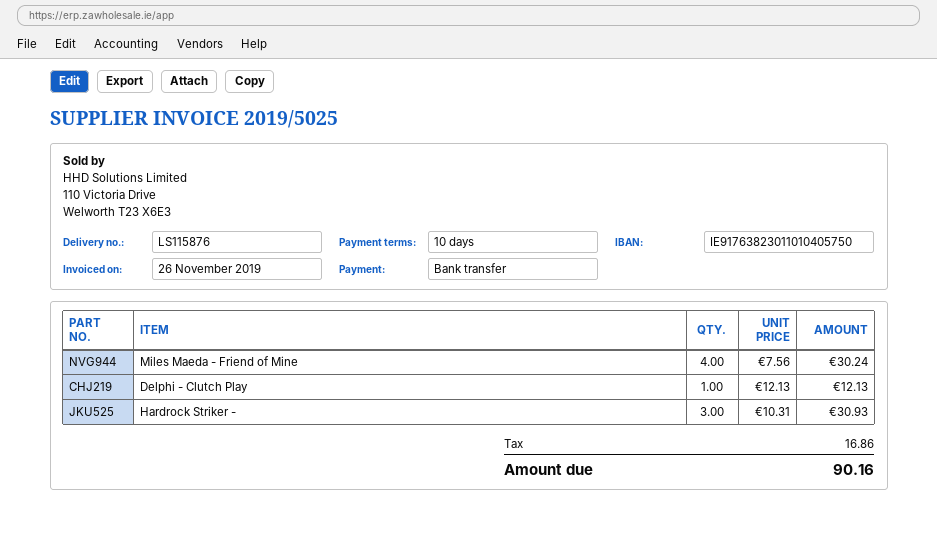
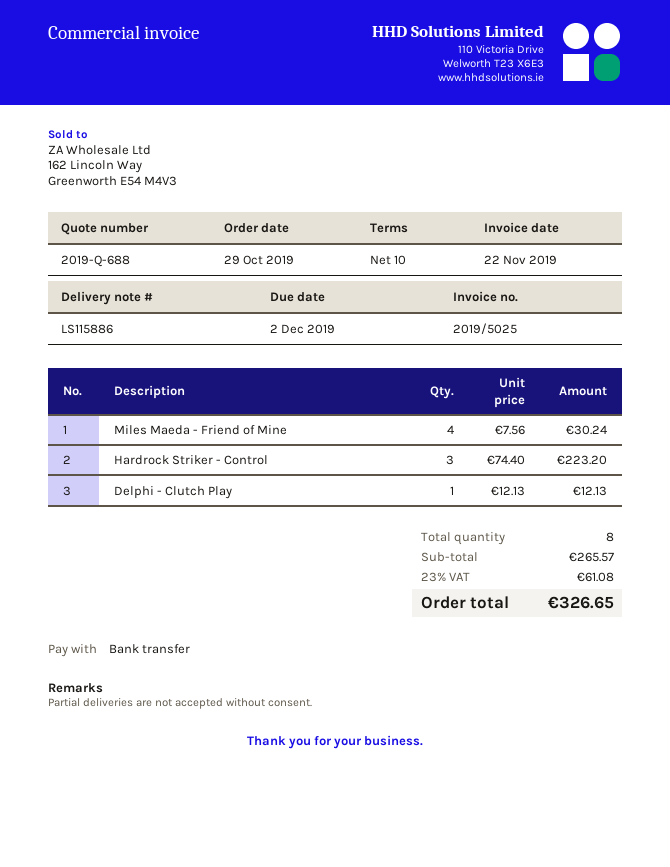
delivery note number: LS115876 -> LS115886
invoice date: 2019-11-26 -> 2019-11-22
Hardrock Striker -: 3 x 10.31 = 30.93 -> none
Hardrock Striker - Control: none -> 3 x 74.40 = 223.20
tax: 16.86 -> 61.08
total: 90.16 -> 326.65

